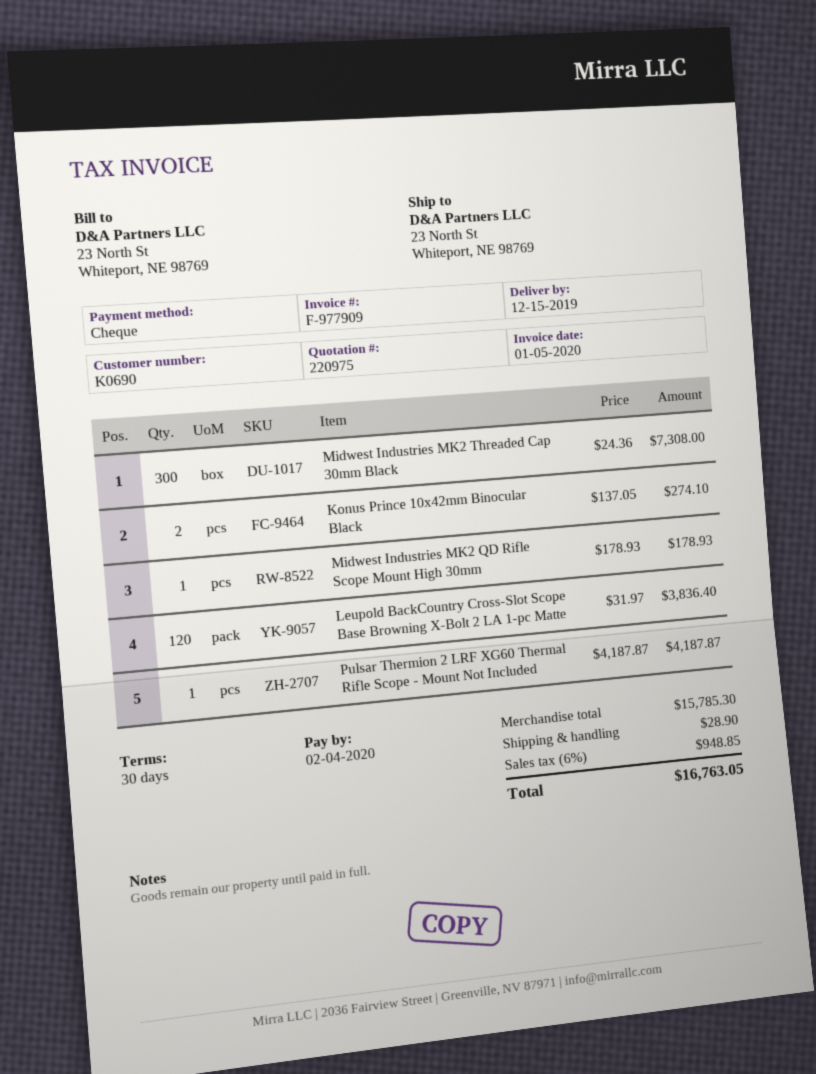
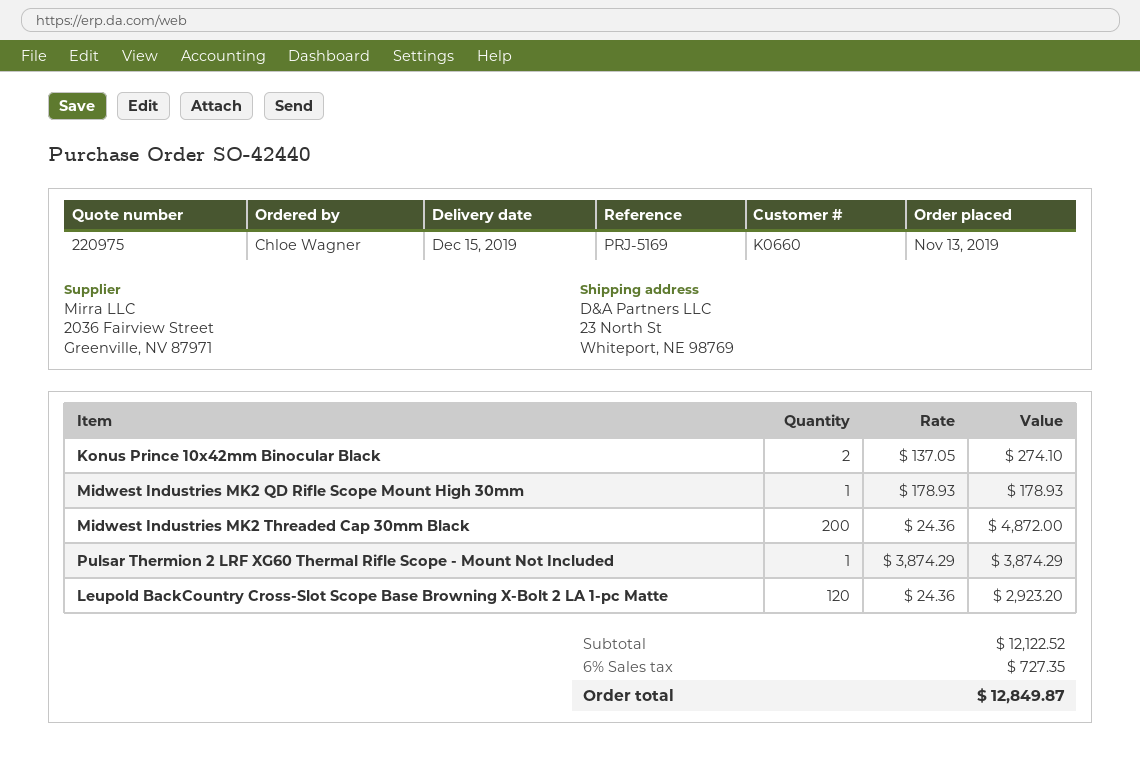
customer number: K0690 -> K0660
Midwest Industries MK2 Threaded Cap 30mm Black: 300 x 24.36 = 7308.00 -> 200 x 24.36 = 4872.00
Leupold BackCountry Cross-Slot Scope Base Browning X-Bolt 2 LA 1-pc Matte: 120 x 31.97 = 3836.40 -> 120 x 24.36 = 2923.20
Pulsar Thermion 2 LRF XG60 Thermal Rifle Scope - Mount Not Included: 1 x 4187.87 = 4187.87 -> 1 x 3874.29 = 3874.29
subtotal: 15785.30 -> 12122.52
shipping: 28.90 -> none
tax: 6% = 948.85 -> 6% = 727.35
total: 16763.05 -> 12849.87

